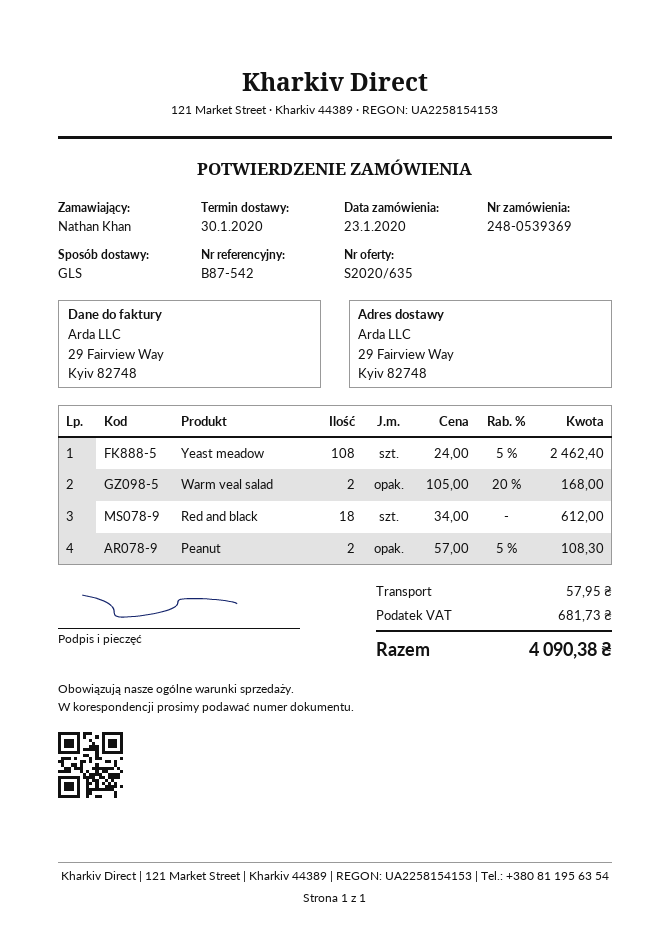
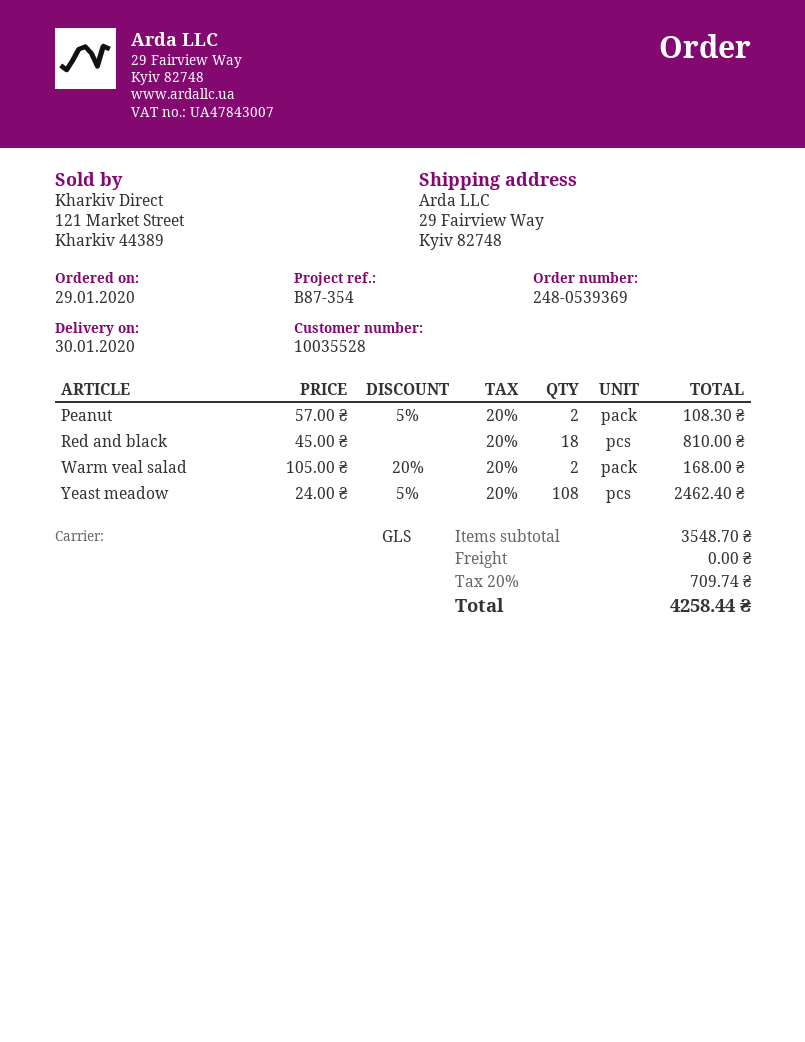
order date: 2020-01-23 -> 2020-01-29
reference: B87-542 -> B87-354
Red and black: 18 x 34.00 = 612.00 -> 18 x 45.00 = 810.00
shipping: 57.95 -> 0.00
tax: 681.73 -> 709.74
total: 4090.38 -> 4258.44

